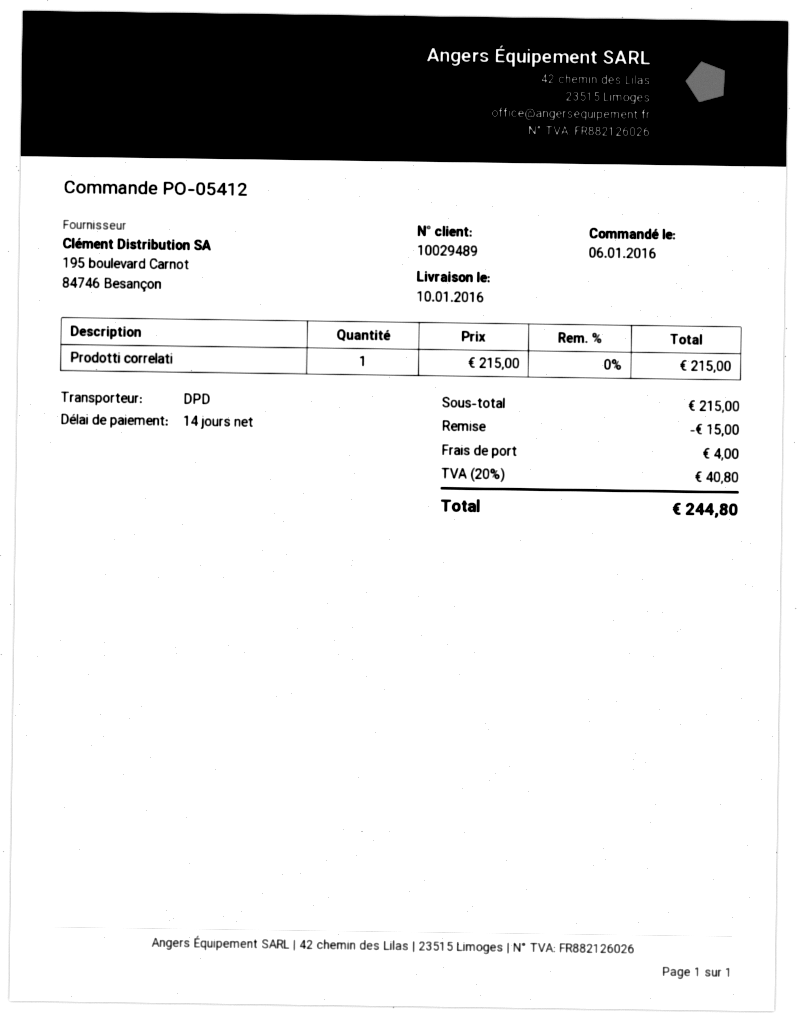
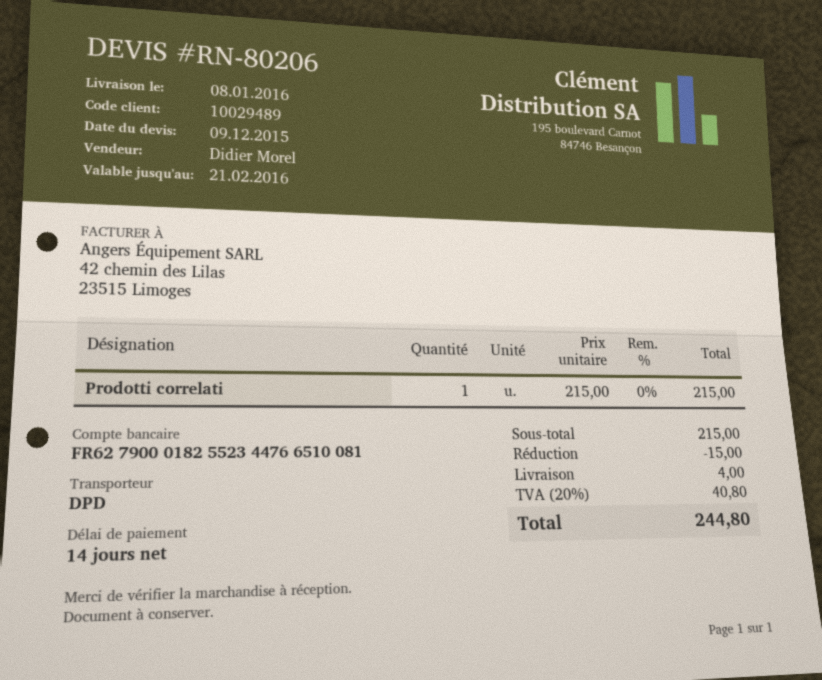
delivery date: 2016-01-10 -> 2016-01-08

